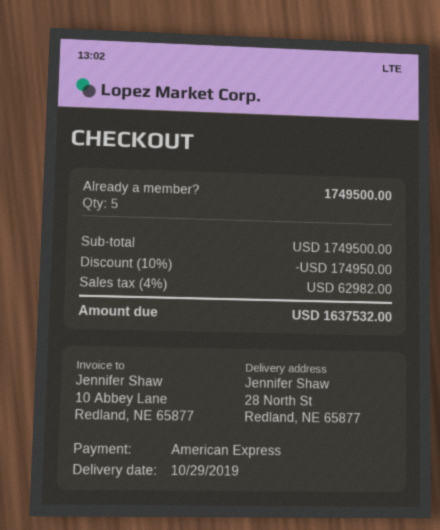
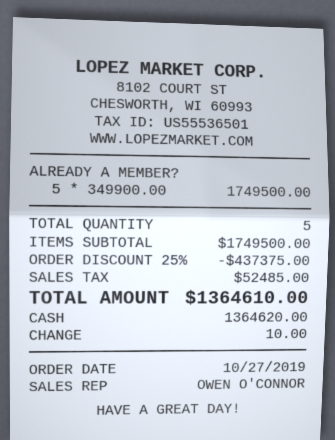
payment method: American Express -> cash
discount: 10% = 174950.00 -> 25% = 437375.00
tax: 62982.00 -> 52485.00
total: 1637532.00 -> 1364610.00

